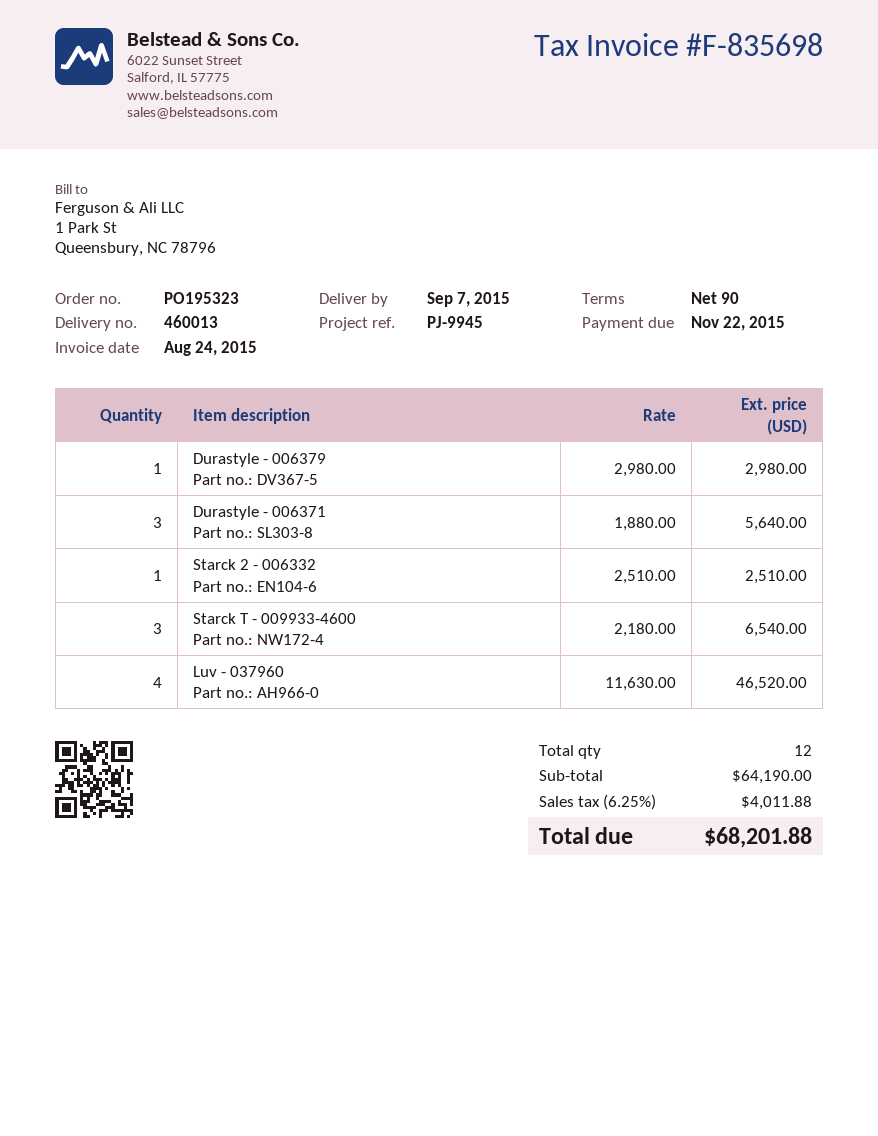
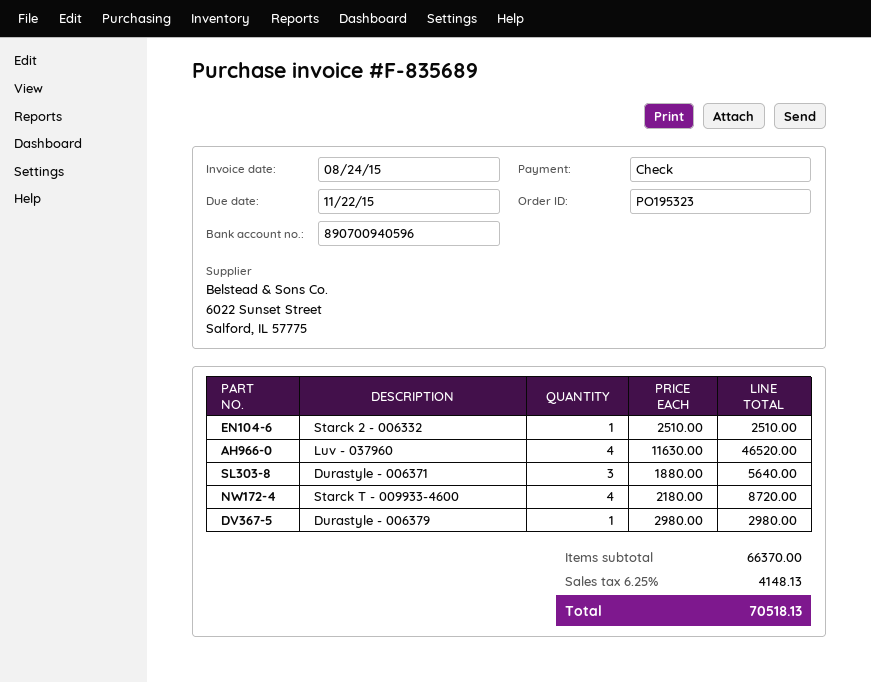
invoice number: F-835698 -> F-835689
Starck T - 009933-4600: 3 x 2180.00 = 6540.00 -> 4 x 2180.00 = 8720.00
subtotal: 64190.00 -> 66370.00
tax: 6.25% = 4011.88 -> 6.25% = 4148.13
total: 68201.88 -> 70518.13

